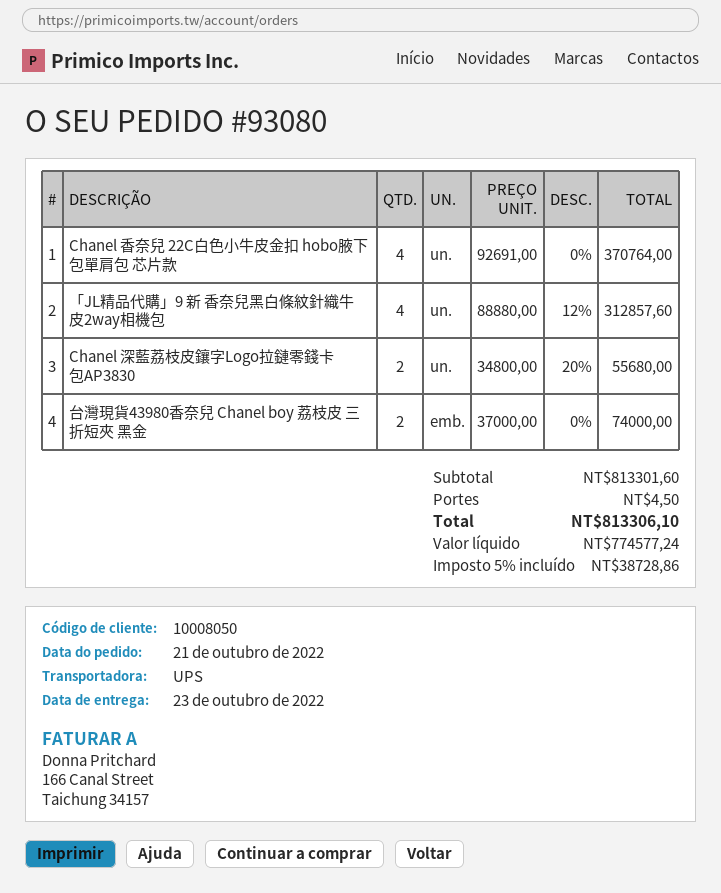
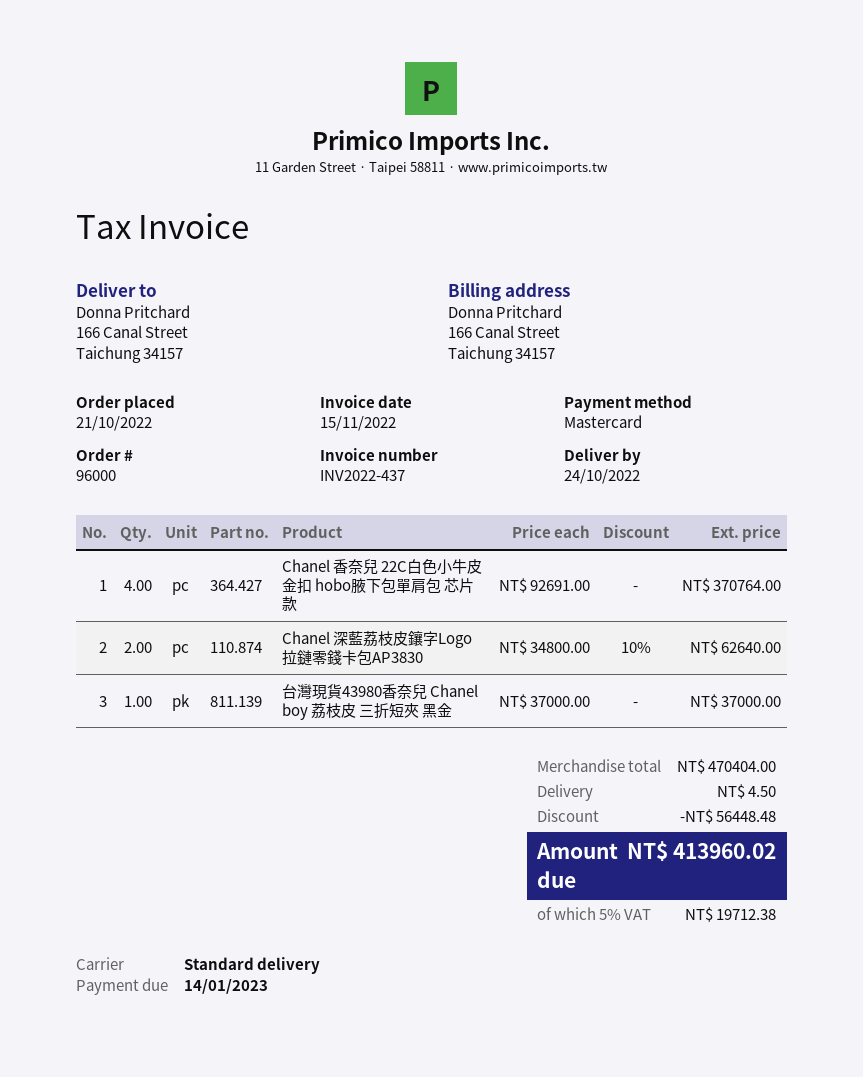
order number: 93080 -> 96000
delivery date: 2022-10-23 -> 2022-10-24
shipping method: UPS -> standard
「JL精品代購」9 新 香奈兒黑白條紋針織牛皮2way相機包: 4 x 88880.00 - 12% = 312857.60 -> none
Chanel 深藍荔枝皮鑲字Logo拉鏈零錢卡包AP3830: 2 x 34800.00 - 20% = 55680.00 -> 2 x 34800.00 - 10% = 62640.00
台灣現貨43980香奈兒 Chanel boy 荔枝皮 三折短夾 黑金: 2 x 37000.00 = 74000.00 -> 1 x 37000.00 = 37000.00
subtotal: 813301.60 -> 470404.00
discount: none -> 56448.48
tax: 5% = 38728.86 -> 5% = 19712.38
total: 813306.10 -> 413960.02

